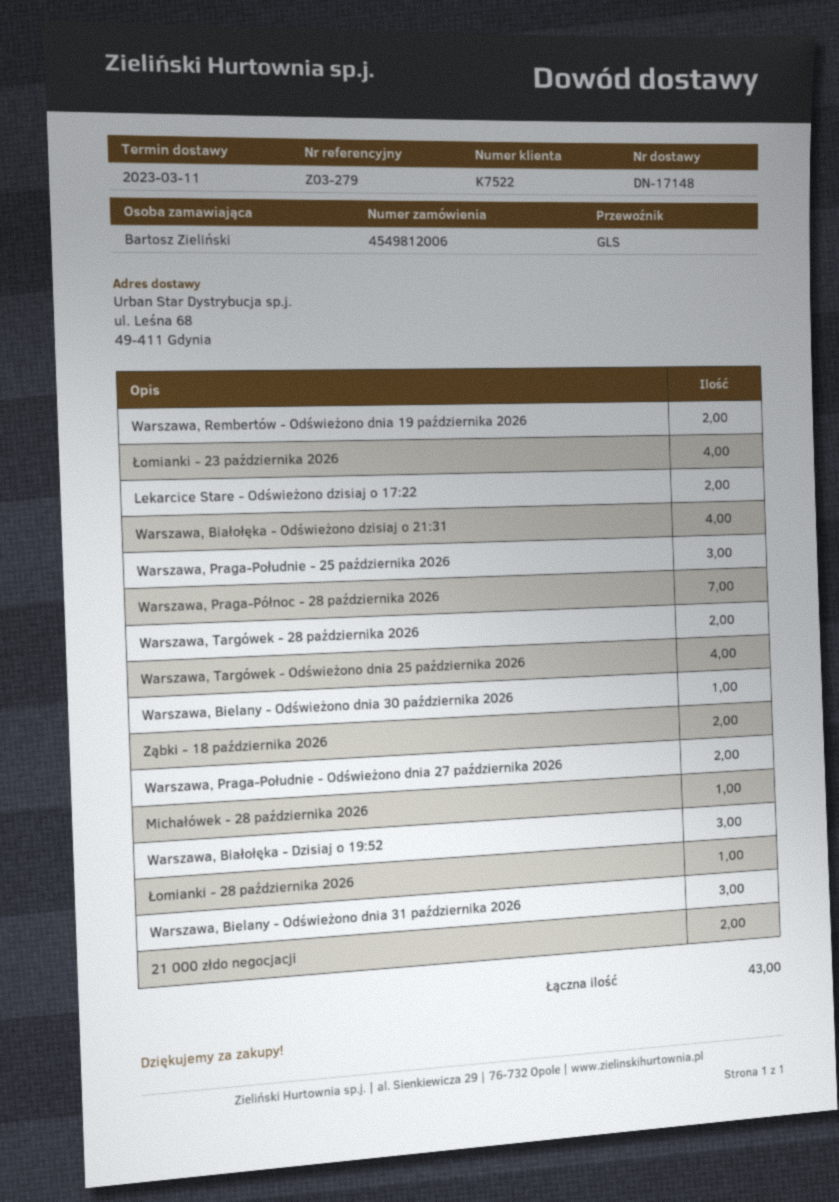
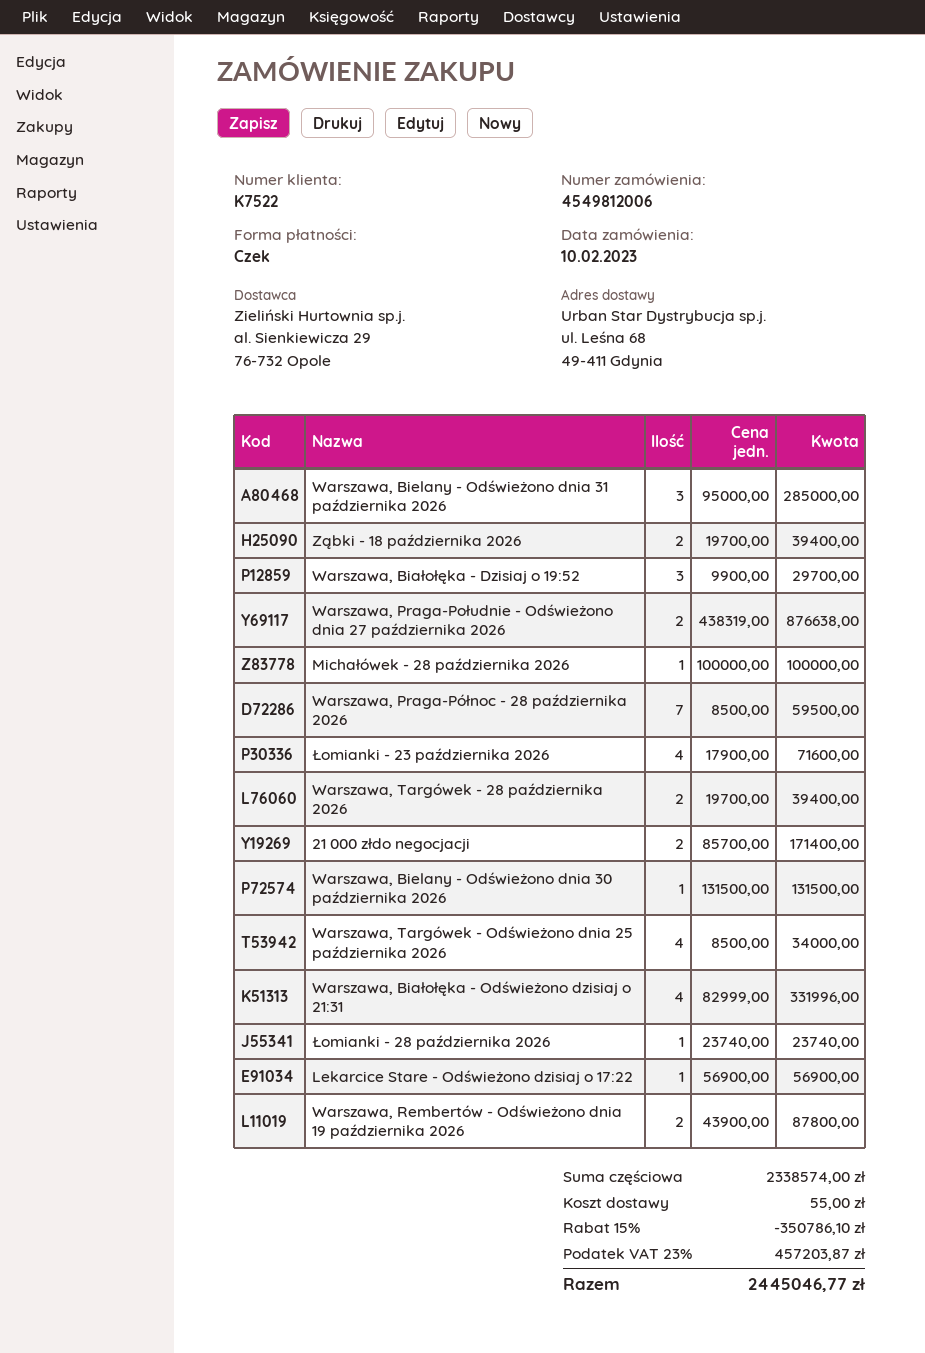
Lekarcice Stare - Odświeżono dzisiaj o 17:22: 2 -> 1
Warszawa, Praga-Południe - 25 października 2026: 3 -> none

